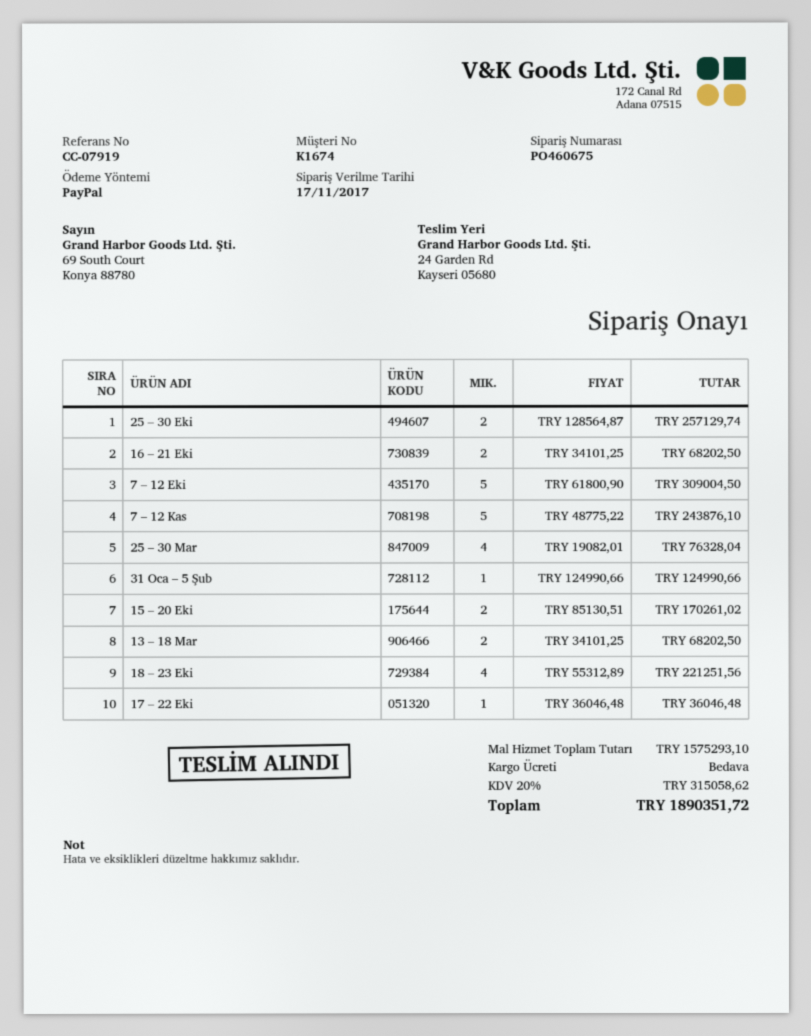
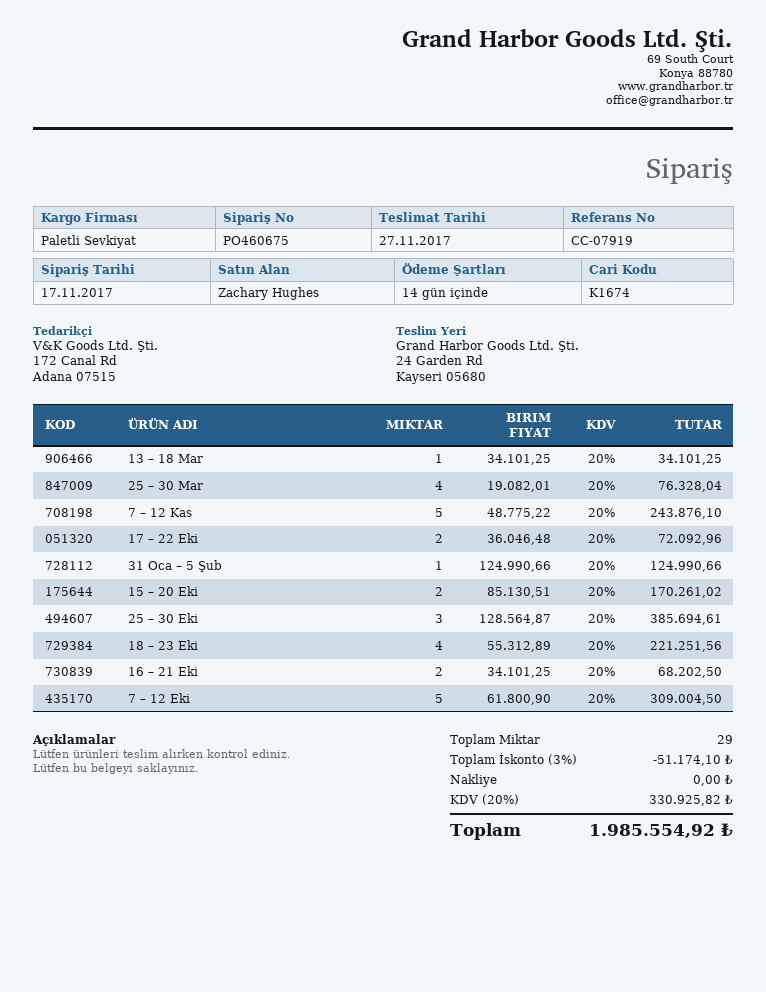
25 – 30 Eki: 2 x 128564.87 = 257129.74 -> 3 x 128564.87 = 385694.61
13 – 18 Mar: 2 x 34101.25 = 68202.50 -> 1 x 34101.25 = 34101.25
17 – 22 Eki: 1 x 36046.48 = 36046.48 -> 2 x 36046.48 = 72092.96
discount: none -> 3% = 51174.10
tax: 20% = 315058.62 -> 20% = 330925.82
total: 1890351.72 -> 1985554.92

